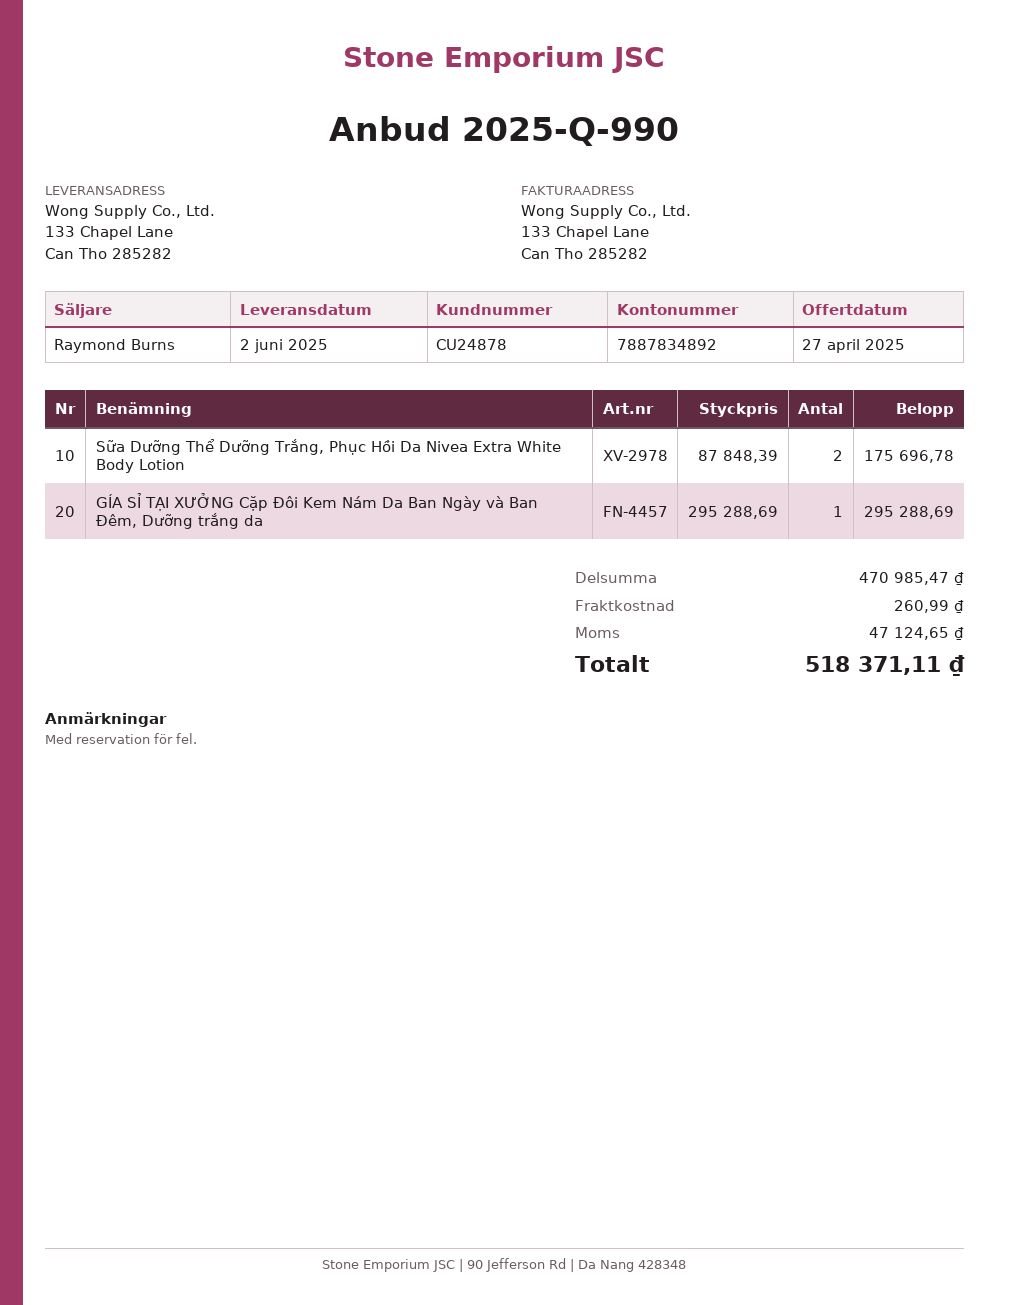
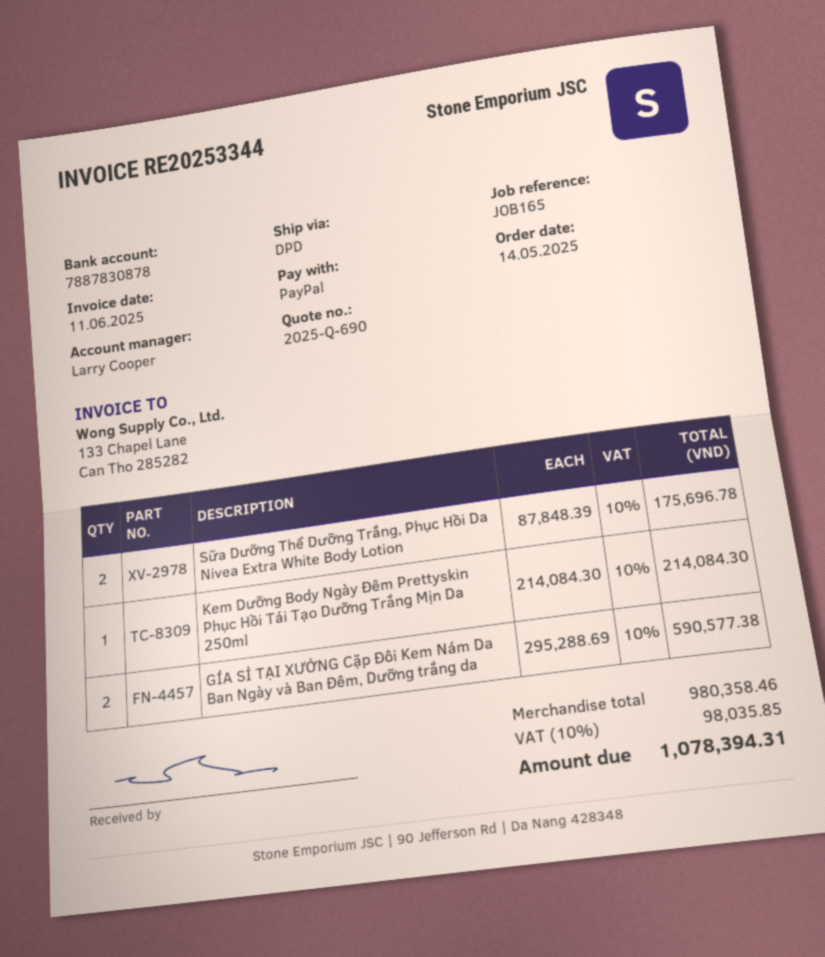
quote number: 2025-Q-990 -> 2025-Q-690
sales rep: Raymond Burns -> Larry Cooper
bank account: 7887834892 -> 7887830878
GÍA SỈ TẠI XƯỞNG Cặp Đôi Kem Nám Da Ban Ngày và Ban Đêm, Dưỡng trắng da: 1 x 295288.69 = 295288.69 -> 2 x 295288.69 = 590577.38
Kem Dưỡng Body Ngày Đêm Prettyskin Phục Hồi Tái Tạo Dưỡng Trắng Mịn Da 250ml: none -> 1 x 214084.30 = 214084.30
subtotal: 470985.47 -> 980358.46
shipping: 260.99 -> none
tax: 47124.65 -> 98035.85
total: 518371.11 -> 1078394.31

